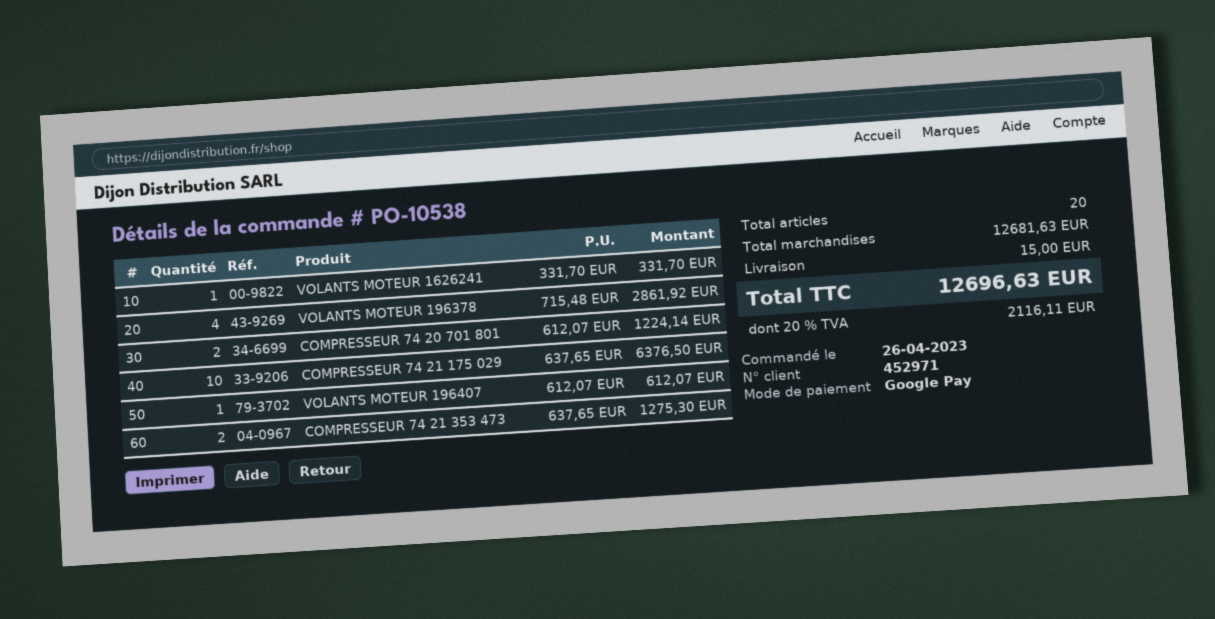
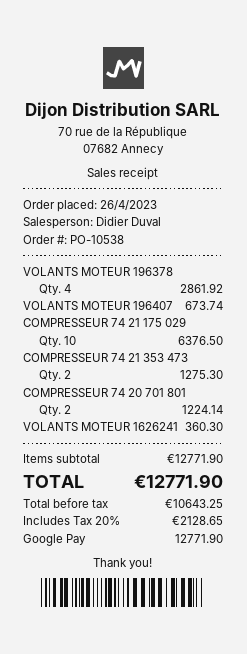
VOLANTS MOTEUR 1626241: 1 for 331.70 -> 1 for 360.30
VOLANTS MOTEUR 196407: 1 for 612.07 -> 1 for 673.74
subtotal: 12681.63 -> 12771.90
shipping: 15.00 -> none
tax: 20% = 2116.11 -> 20% = 2128.65
total: 12696.63 -> 12771.90

